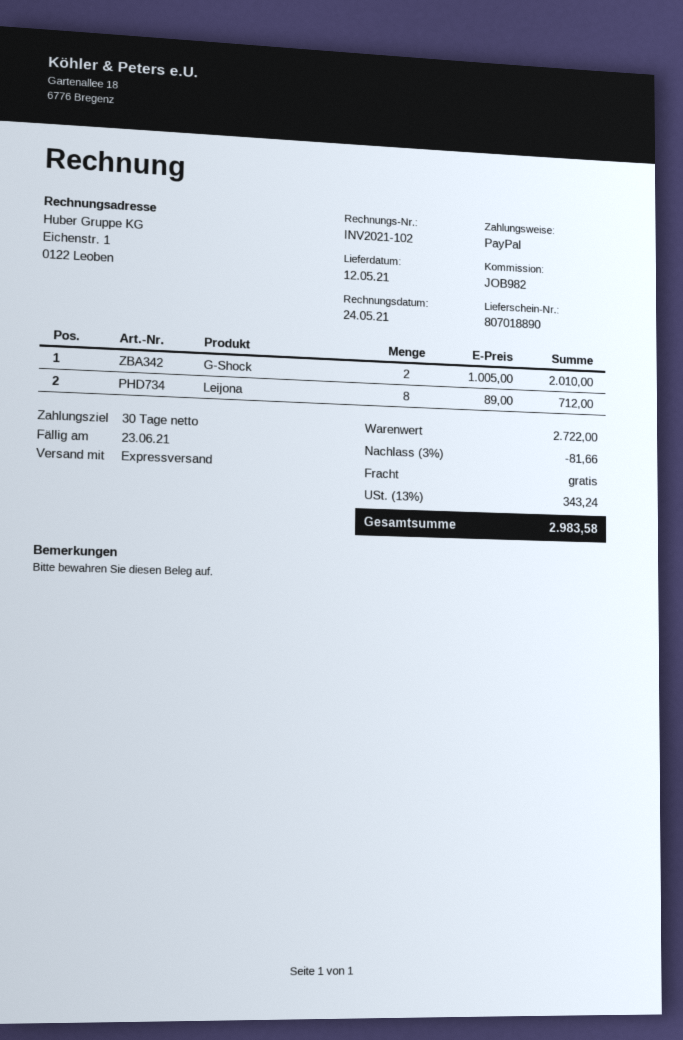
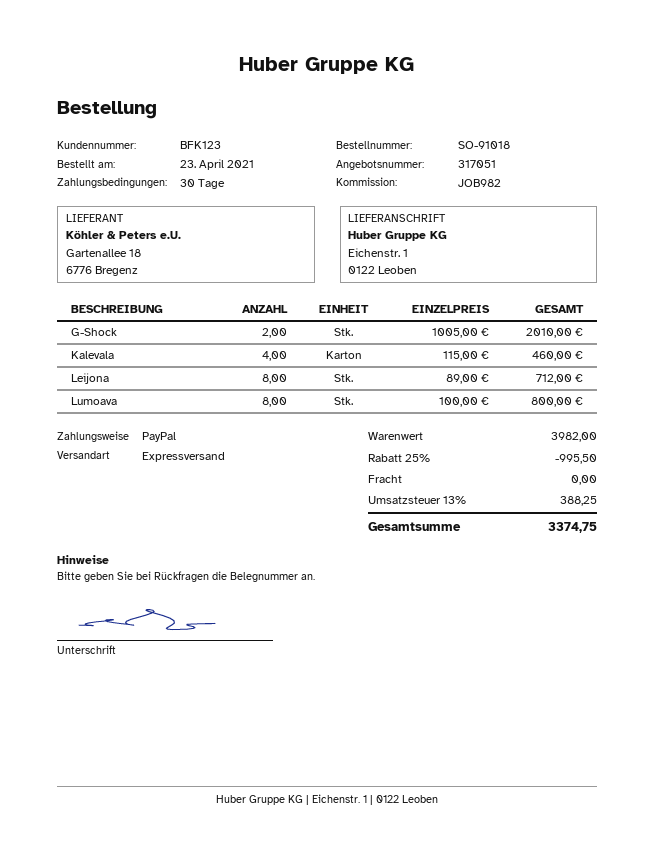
Kalevala: none -> 4 x 115.00 = 460.00
Lumoava: none -> 8 x 100.00 = 800.00
subtotal: 2722.00 -> 3982.00
discount: 3% = 81.66 -> 25% = 995.50
tax: 13% = 343.24 -> 13% = 388.25
total: 2983.58 -> 3374.75

